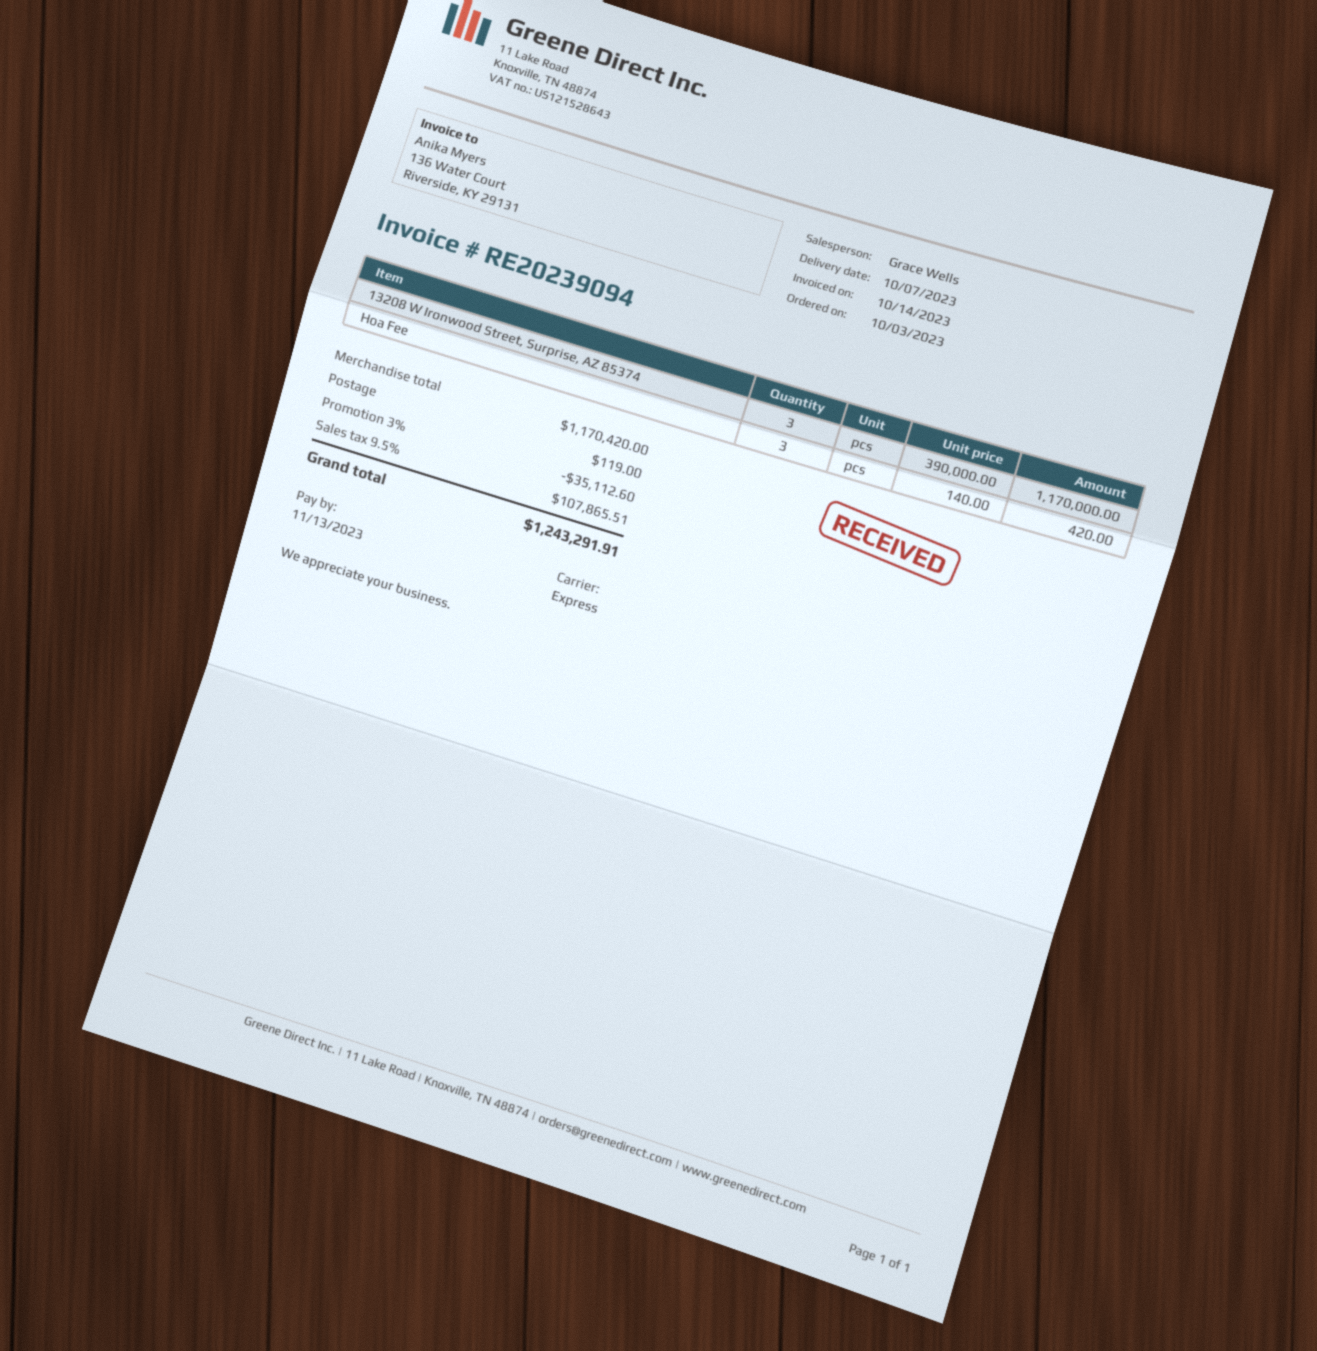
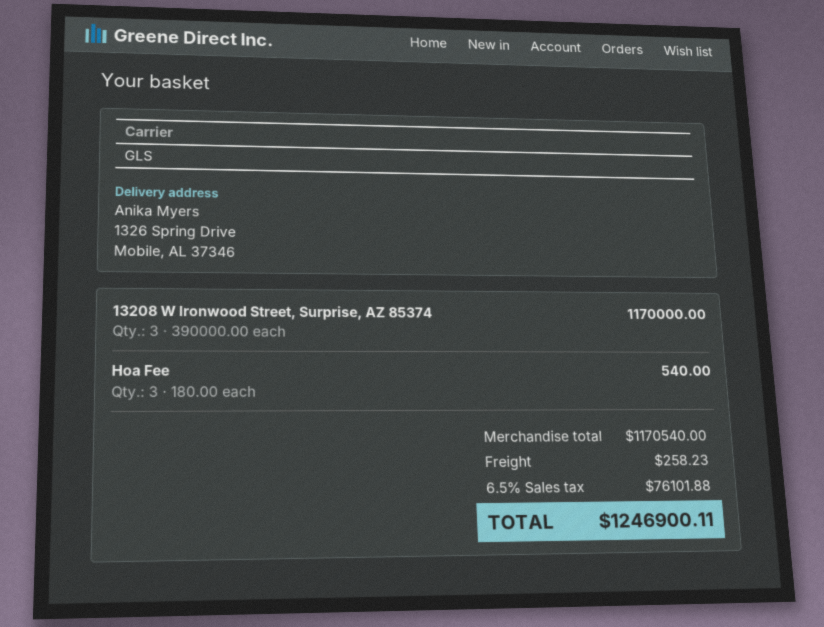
shipping method: express -> GLS
Hoa Fee: 3 x 140.00 = 420.00 -> 3 x 180.00 = 540.00
subtotal: 1170420.00 -> 1170540.00
discount: 3% = 35112.60 -> none
shipping: 119.00 -> 258.23
tax: 9.5% = 107865.51 -> 6.5% = 76101.88
total: 1243291.91 -> 1246900.11

